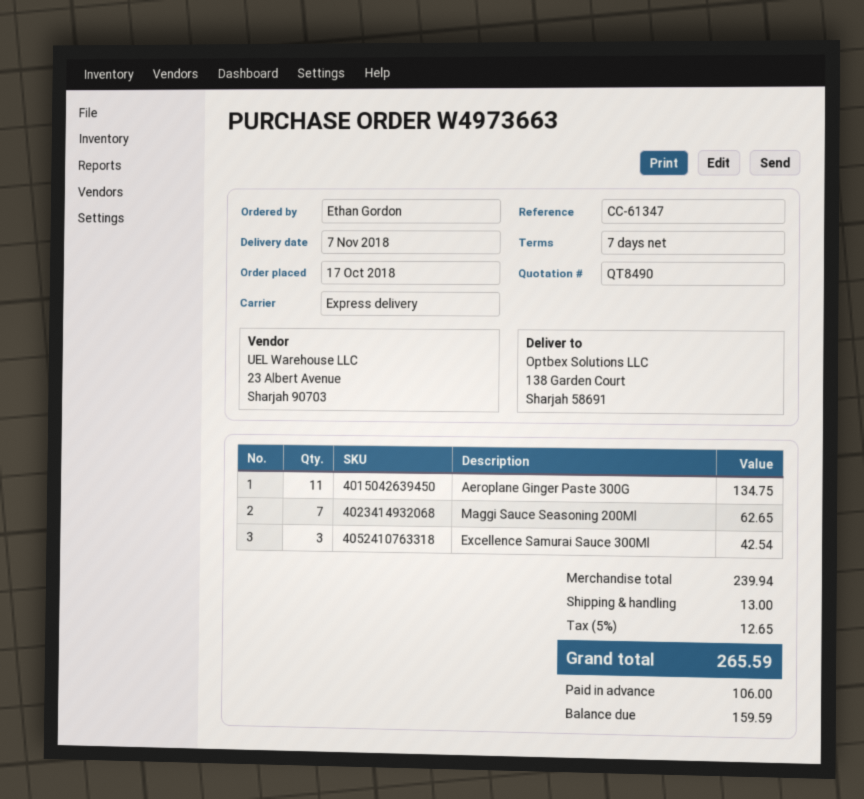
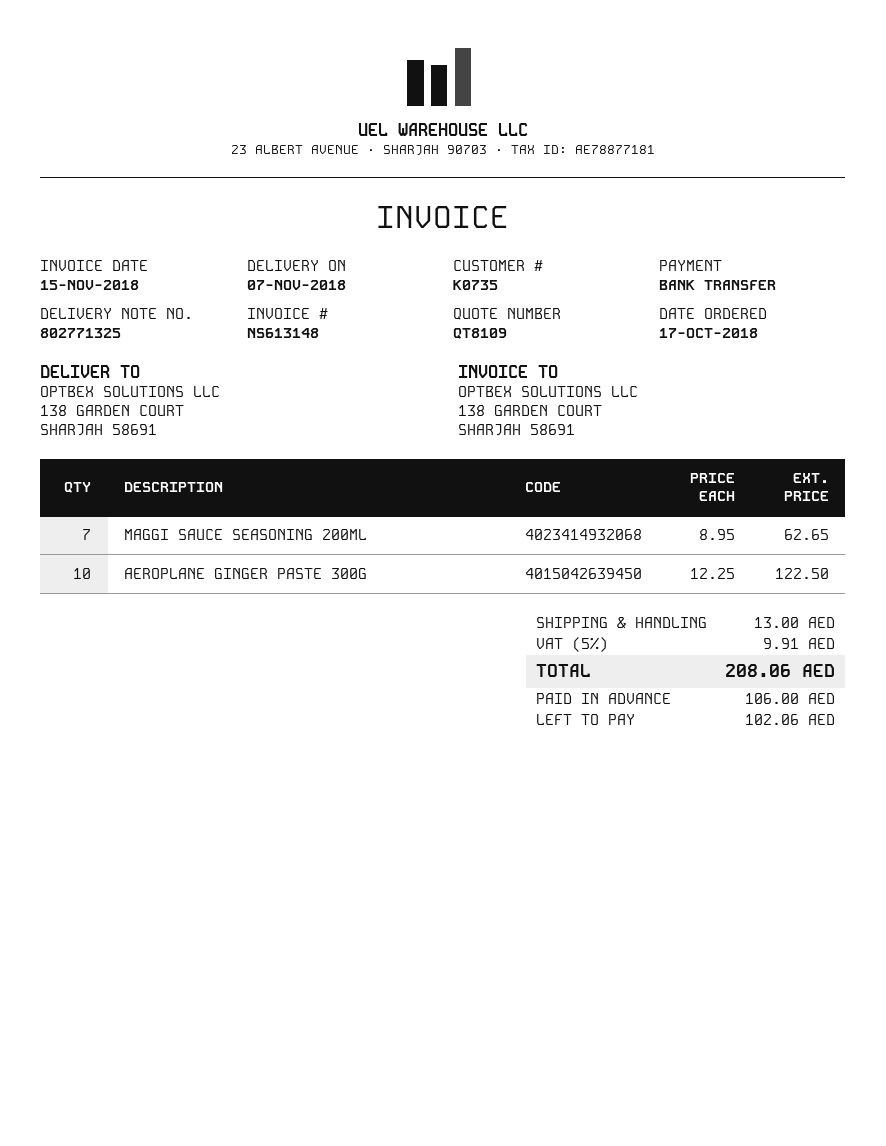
quote number: QT8490 -> QT8109
Aeroplane Ginger Paste 300G: 11 for 134.75 -> 10 for 122.50
Excellence Samurai Sauce 300Ml: 3 for 42.54 -> none
tax: 5% = 12.65 -> 5% = 9.91
total: 265.59 -> 208.06
balance: 159.59 -> 102.06

